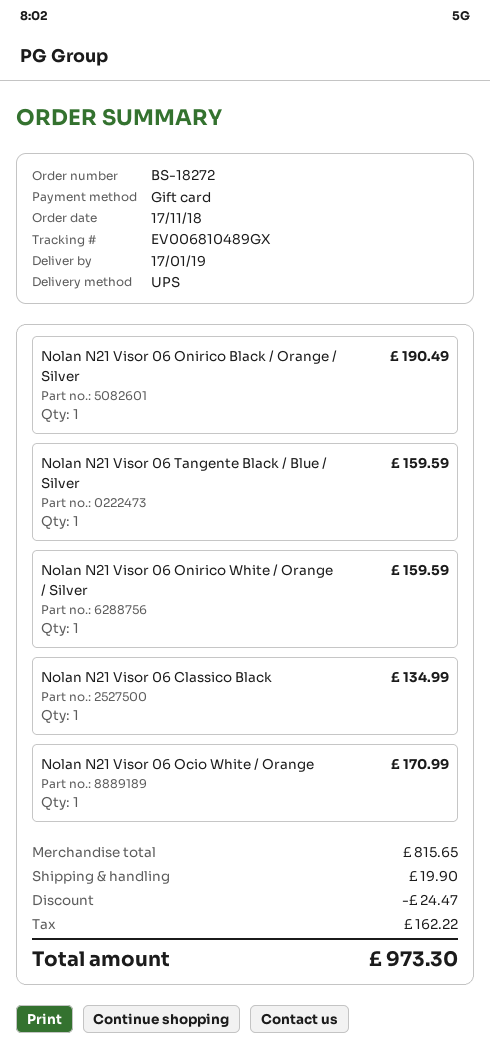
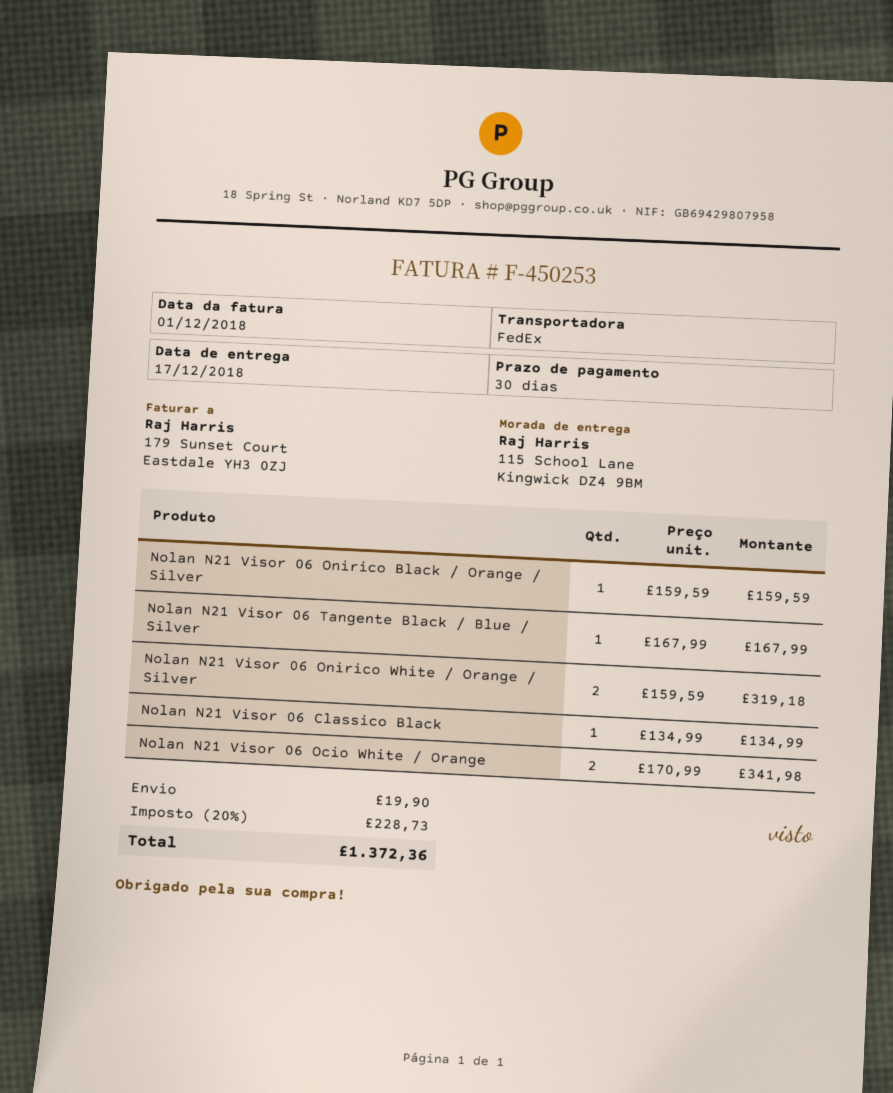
delivery date: 2019-01-17 -> 2018-12-17
shipping method: UPS -> FedEx
Nolan N21 Visor 06 Onirico Black / Orange / Silver: 1 for 190.49 -> 1 for 159.59
Nolan N21 Visor 06 Tangente Black / Blue / Silver: 1 for 159.59 -> 1 for 167.99
Nolan N21 Visor 06 Onirico White / Orange / Silver: 1 for 159.59 -> 2 for 319.18
Nolan N21 Visor 06 Ocio White / Orange: 1 for 170.99 -> 2 for 341.98
discount: 24.47 -> none
tax: 162.22 -> 228.73
total: 973.30 -> 1372.36

